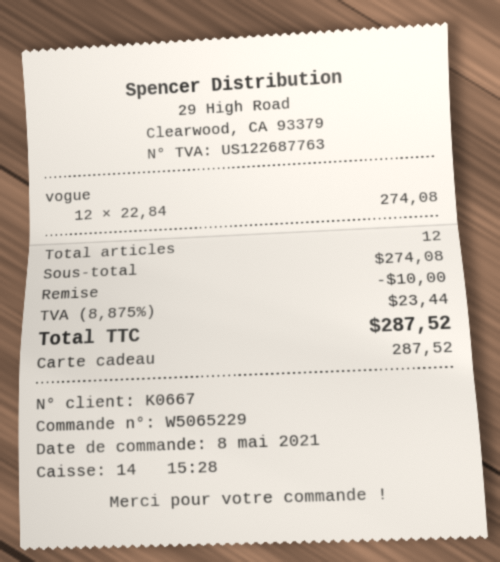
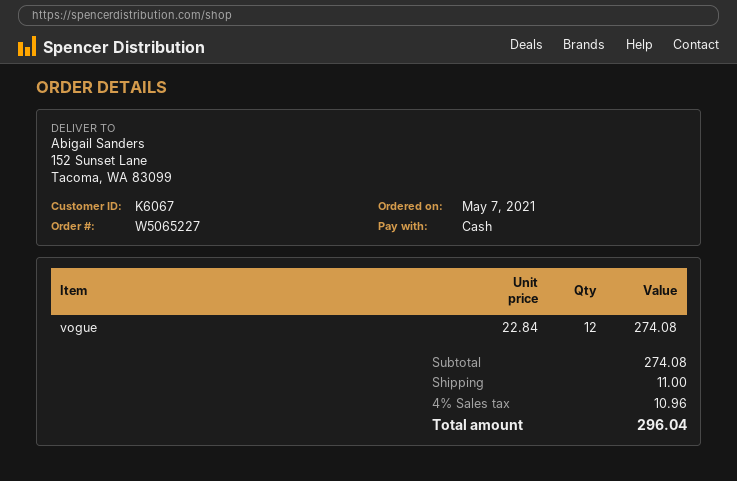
order number: W5065229 -> W5065227
order date: 2021-05-08 -> 2021-05-07
customer number: K0667 -> K6067
payment method: gift card -> cash
discount: 10.00 -> none
shipping: none -> 11.00
tax: 8.875% = 23.44 -> 4% = 10.96
total: 287.52 -> 296.04

